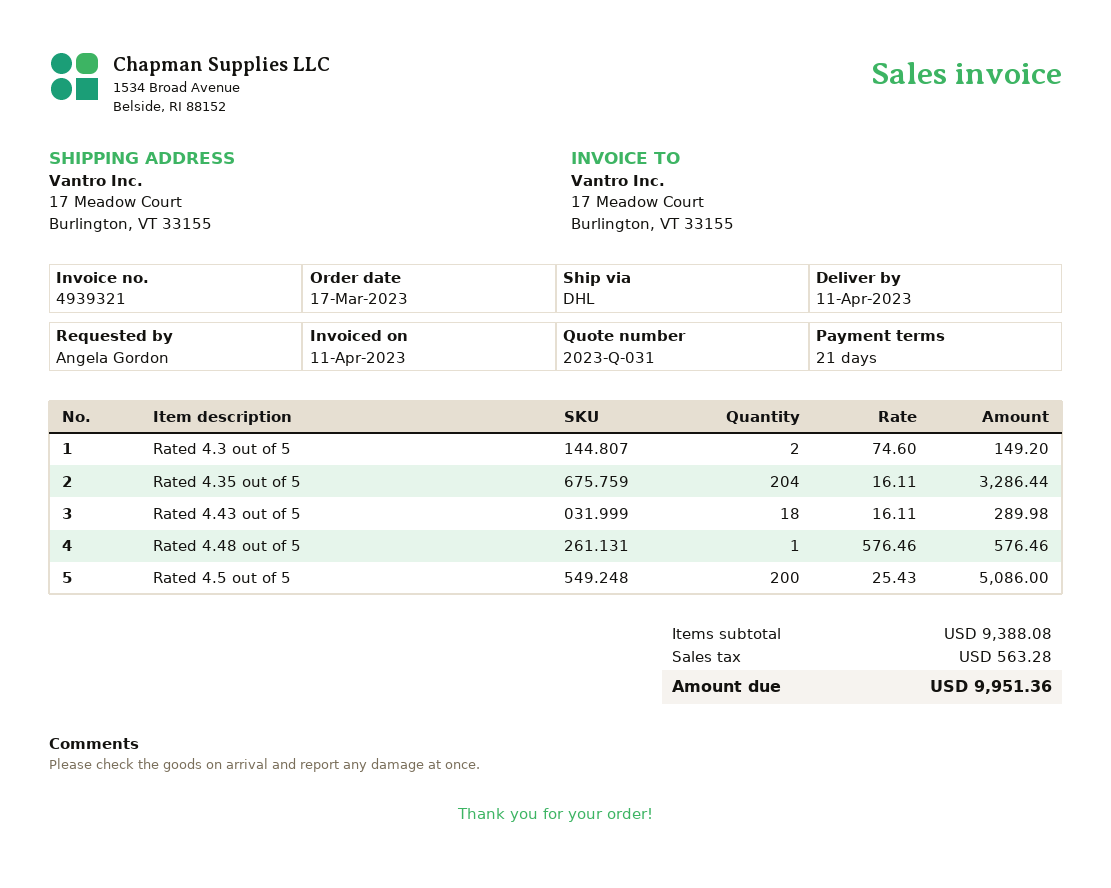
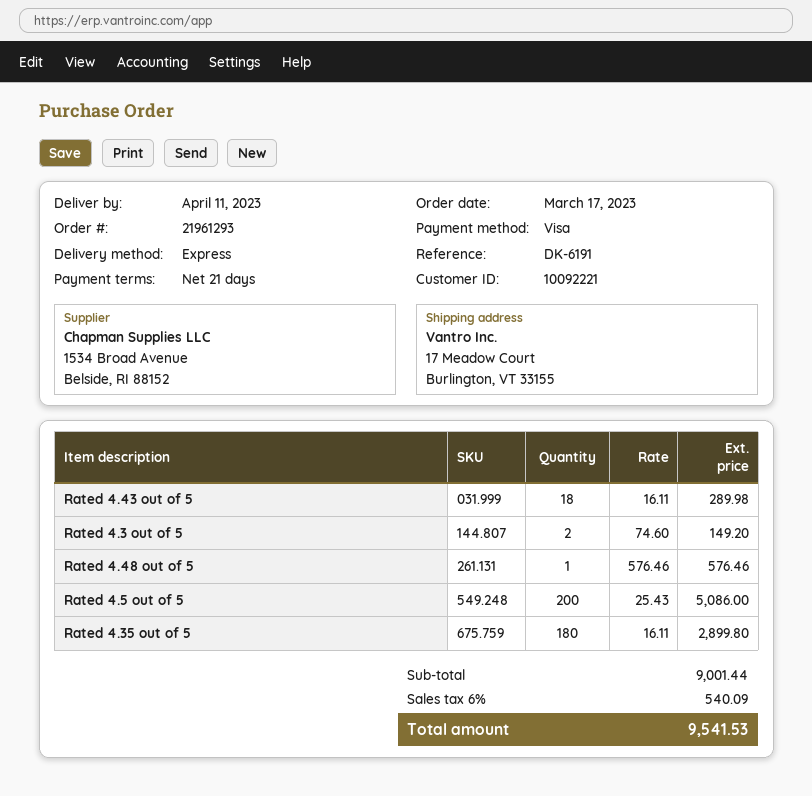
shipping method: DHL -> express
Rated 4.35 out of 5: 204 x 16.11 = 3286.44 -> 180 x 16.11 = 2899.80
subtotal: 9388.08 -> 9001.44
tax: 563.28 -> 540.09
total: 9951.36 -> 9541.53

